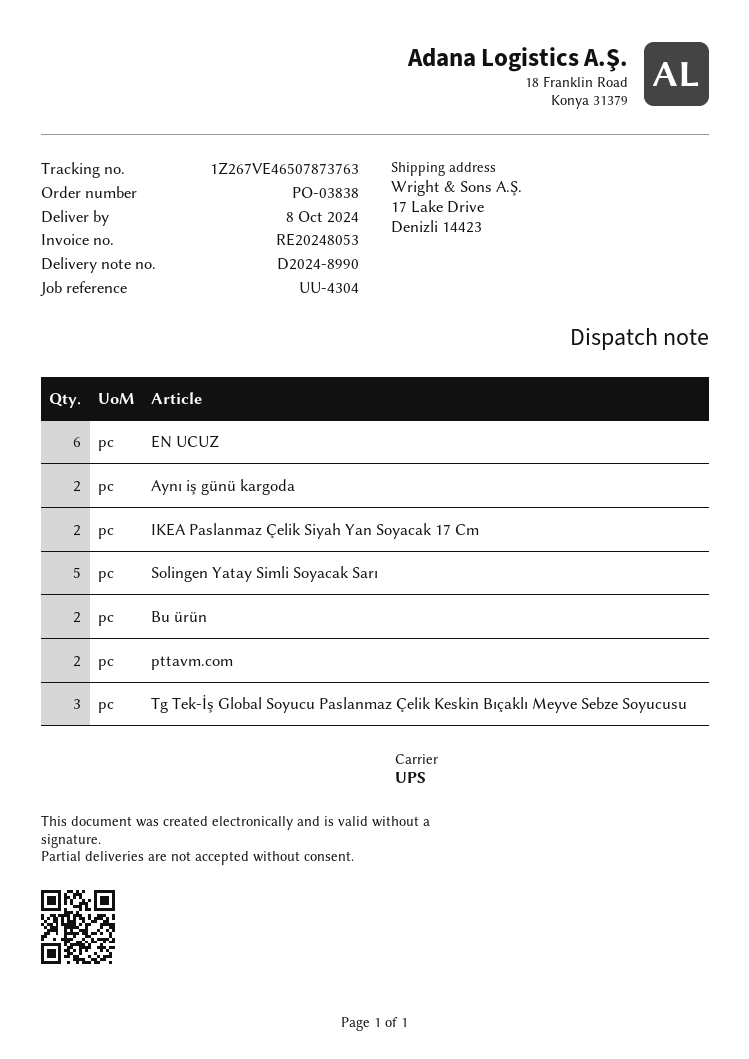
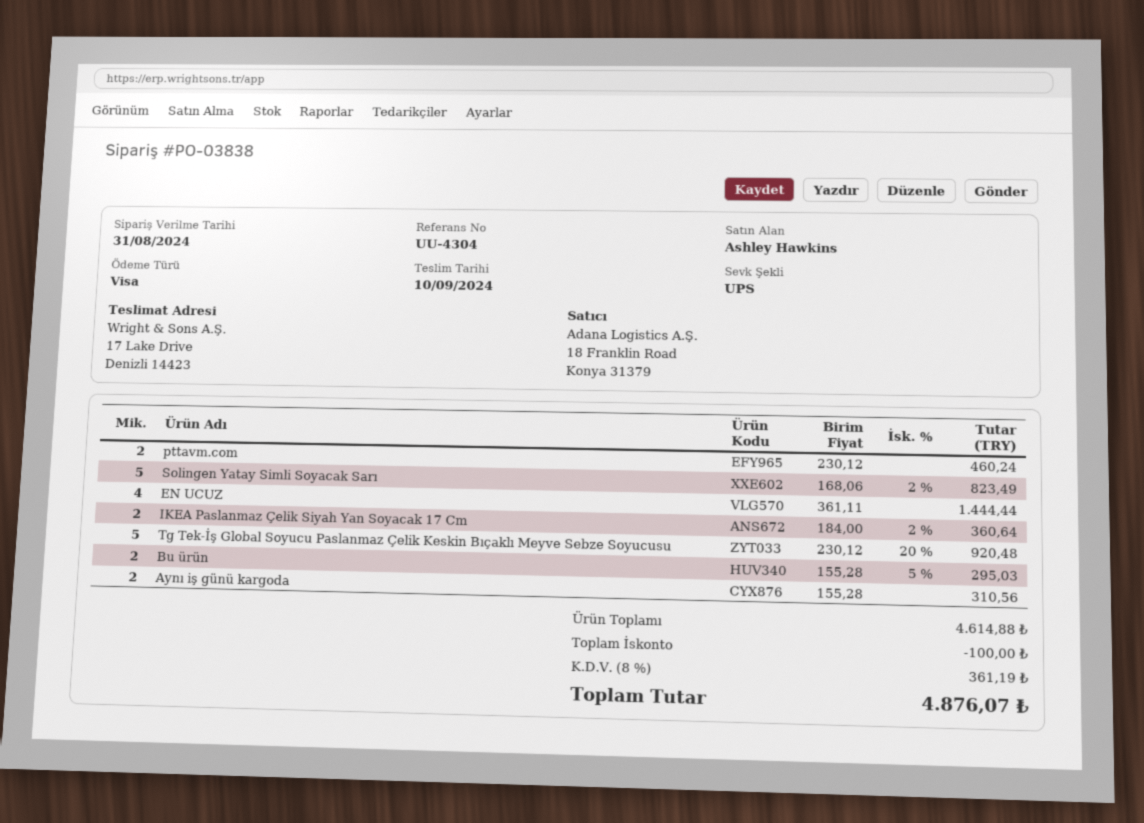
delivery date: 2024-10-08 -> 2024-09-10
EN UCUZ: 6 -> 4
Tg Tek-İş Global Soyucu Paslanmaz Çelik Keskin Bıçaklı Meyve Sebze Soyucusu: 3 -> 5

